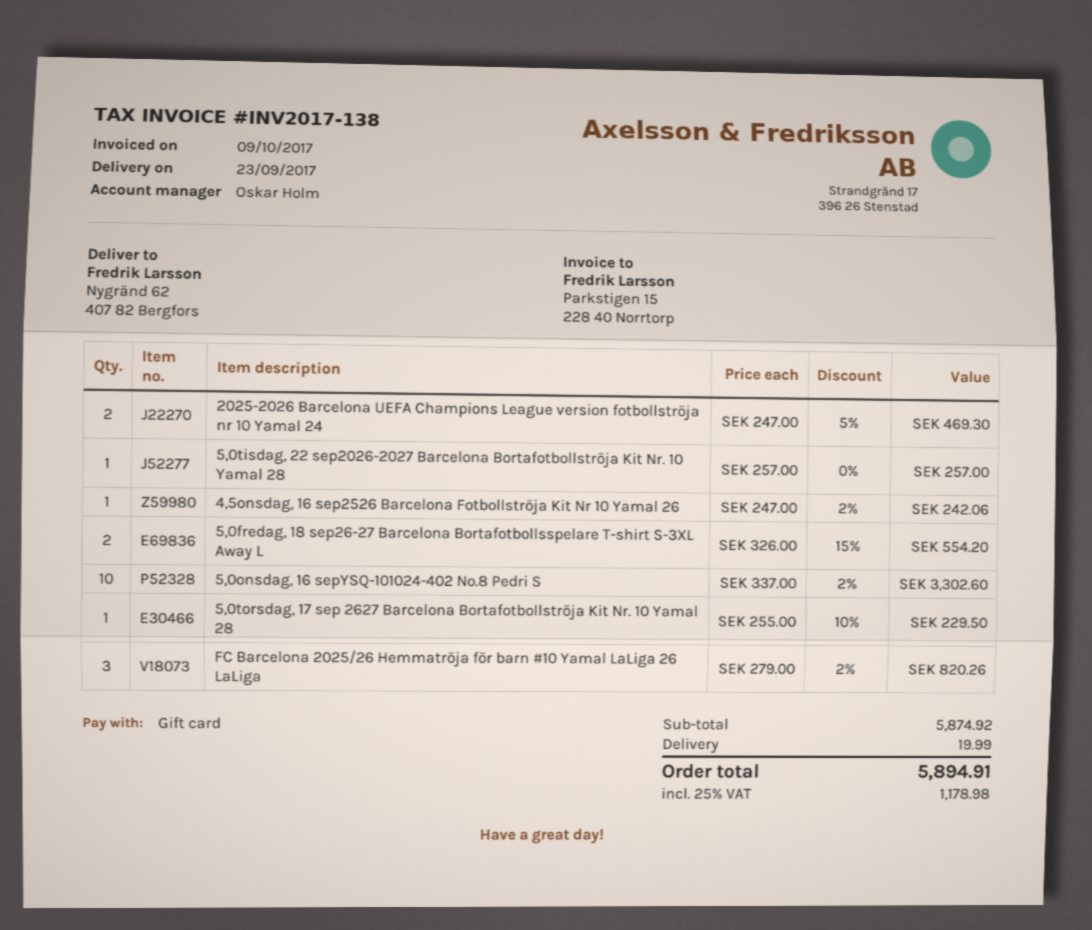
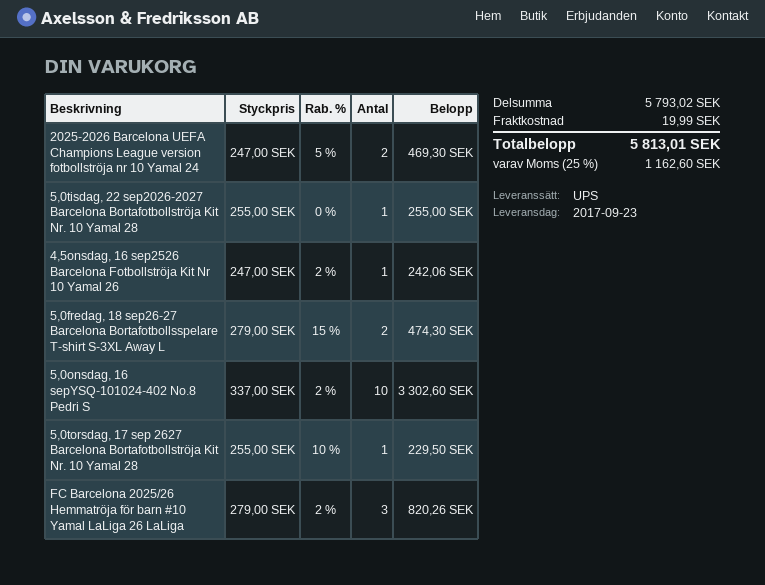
5,0tisdag, 22 sep2026-2027 Barcelona Bortafotbollströja Kit Nr. 10 Yamal 28: 1 x 257.00 = 257.00 -> 1 x 255.00 = 255.00
5,0fredag, 18 sep26-27 Barcelona Bortafotbollsspelare T-shirt S-3XL Away L: 2 x 326.00 - 15% = 554.20 -> 2 x 279.00 - 15% = 474.30
subtotal: 5874.92 -> 5793.02
tax: 25% = 1178.98 -> 25% = 1162.60
total: 5894.91 -> 5813.01

